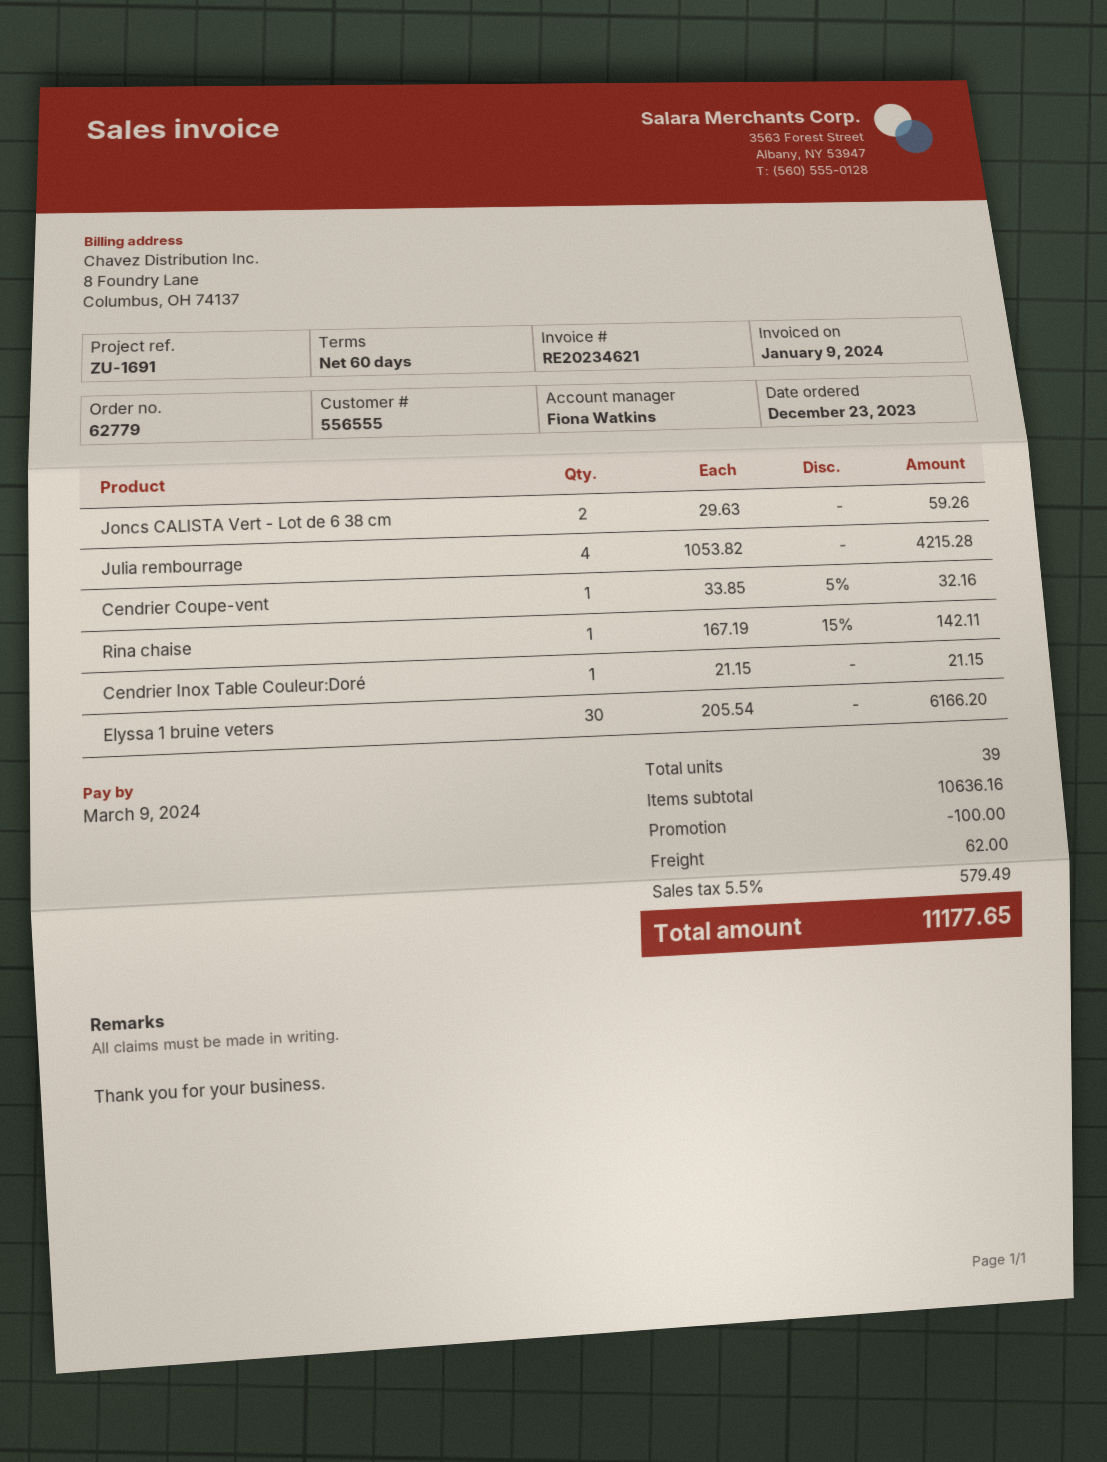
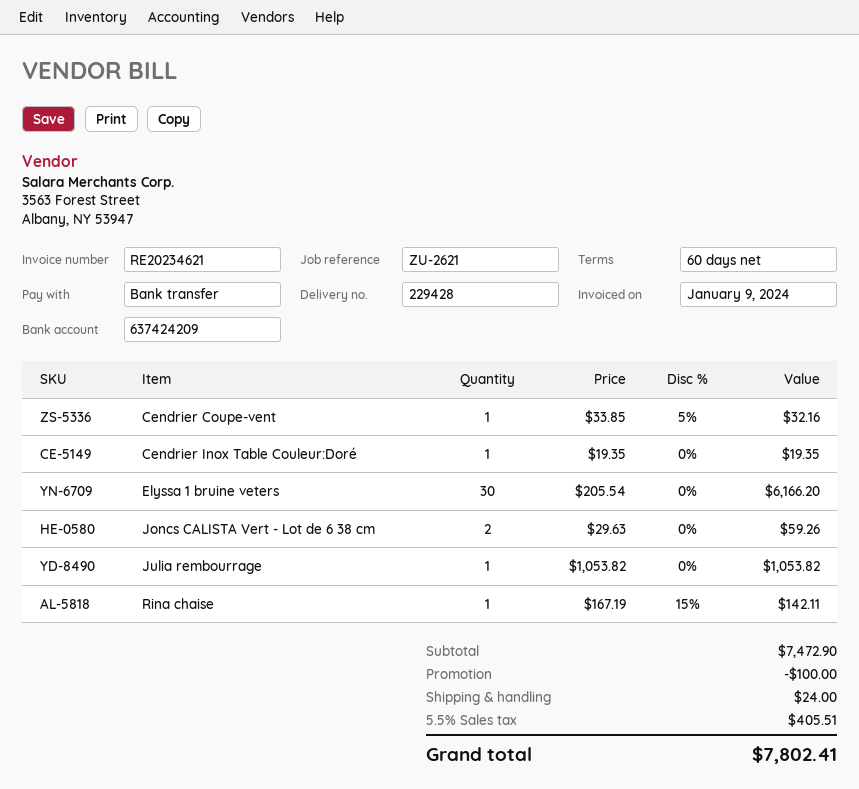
reference: ZU-1691 -> ZU-2621
Julia rembourrage: 4 x 1053.82 = 4215.28 -> 1 x 1053.82 = 1053.82
Cendrier Inox Table Couleur:Doré: 1 x 21.15 = 21.15 -> 1 x 19.35 = 19.35
subtotal: 10636.16 -> 7472.90
shipping: 62.00 -> 24.00
tax: 5.5% = 579.49 -> 5.5% = 405.51
total: 11177.65 -> 7802.41

